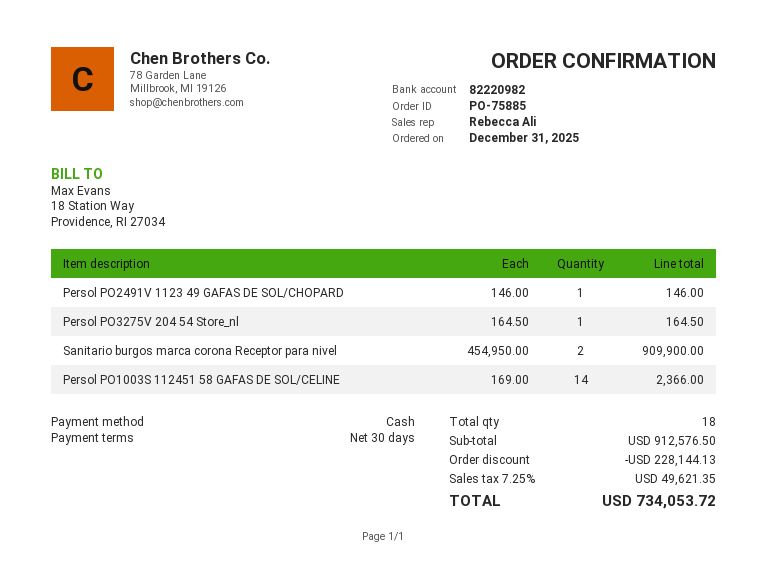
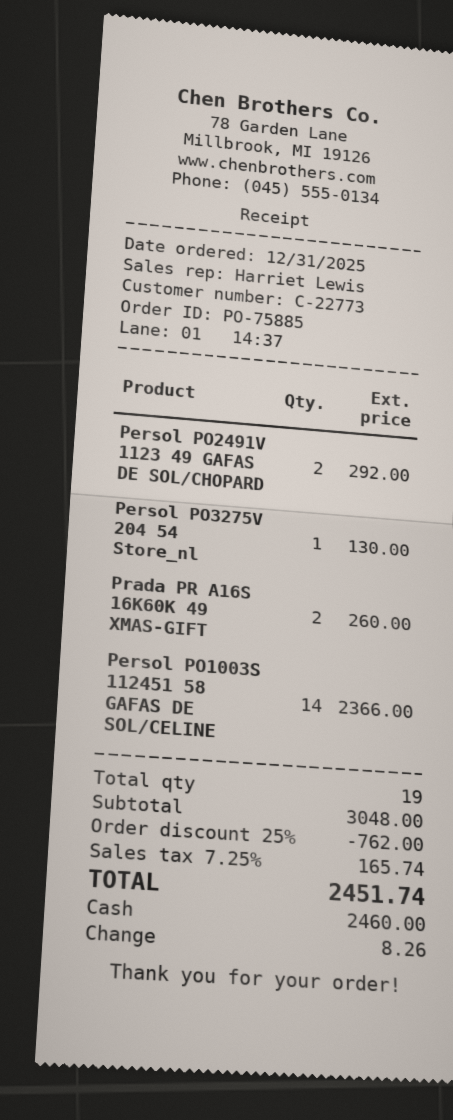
sales rep: Rebecca Ali -> Harriet Lewis
Persol PO2491V 1123 49 GAFAS DE SOL/CHOPARD: 1 for 146.00 -> 2 for 292.00
Persol PO3275V 204 54 Store_nl: 1 for 164.50 -> 1 for 130.00
Sanitario burgos marca corona Receptor para nivel: 2 for 909900.00 -> none
Prada PR A16S 16K60K 49 XMAS-GIFT: none -> 2 for 260.00
total quantity: 18 -> 19
subtotal: 912576.50 -> 3048.00
discount: 228144.13 -> 762.00
tax: 7.25% = 49621.35 -> 7.25% = 165.74
total: 734053.72 -> 2451.74

